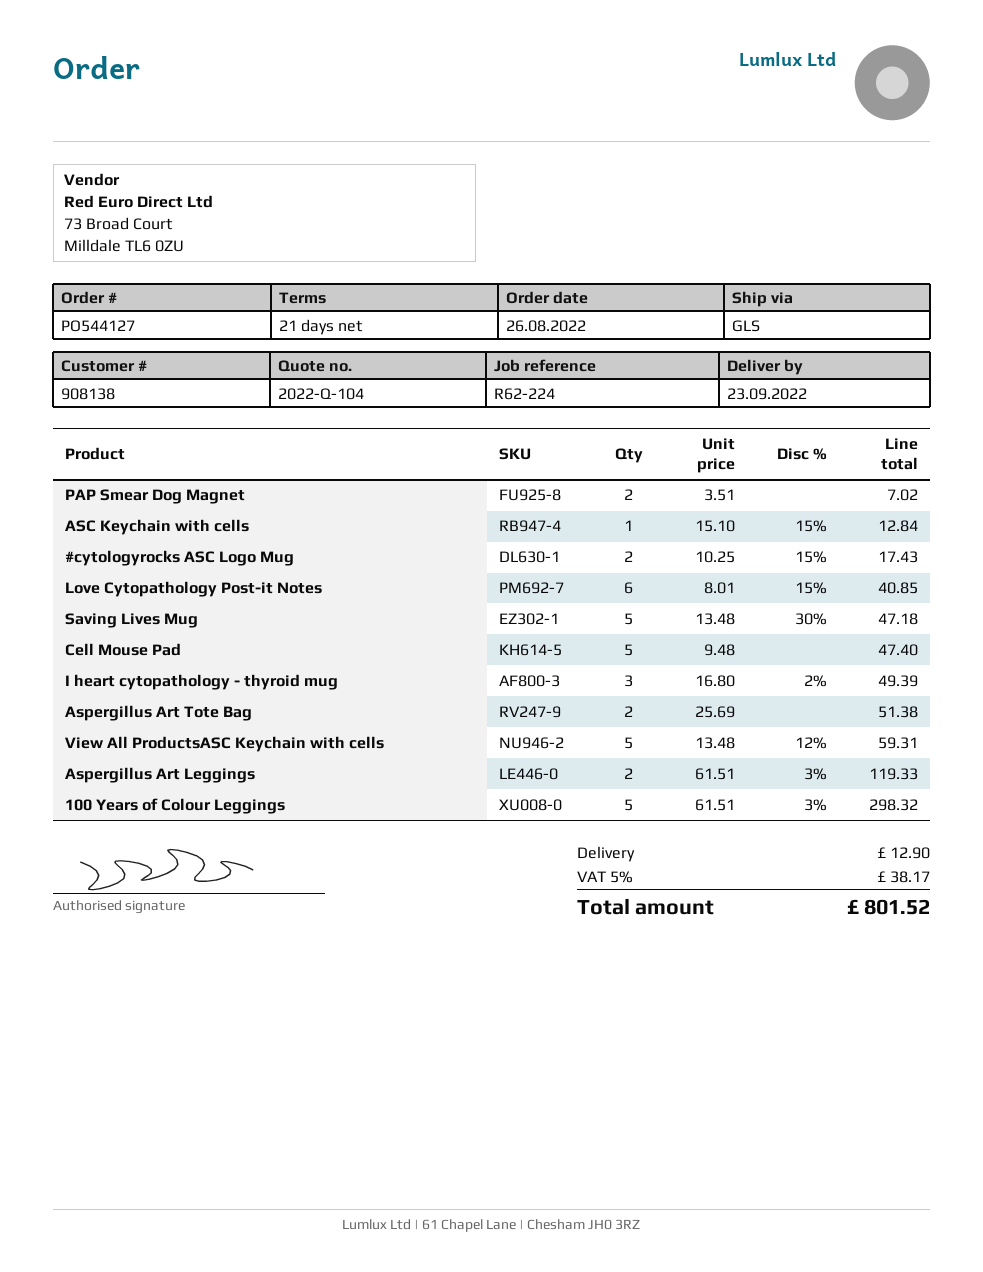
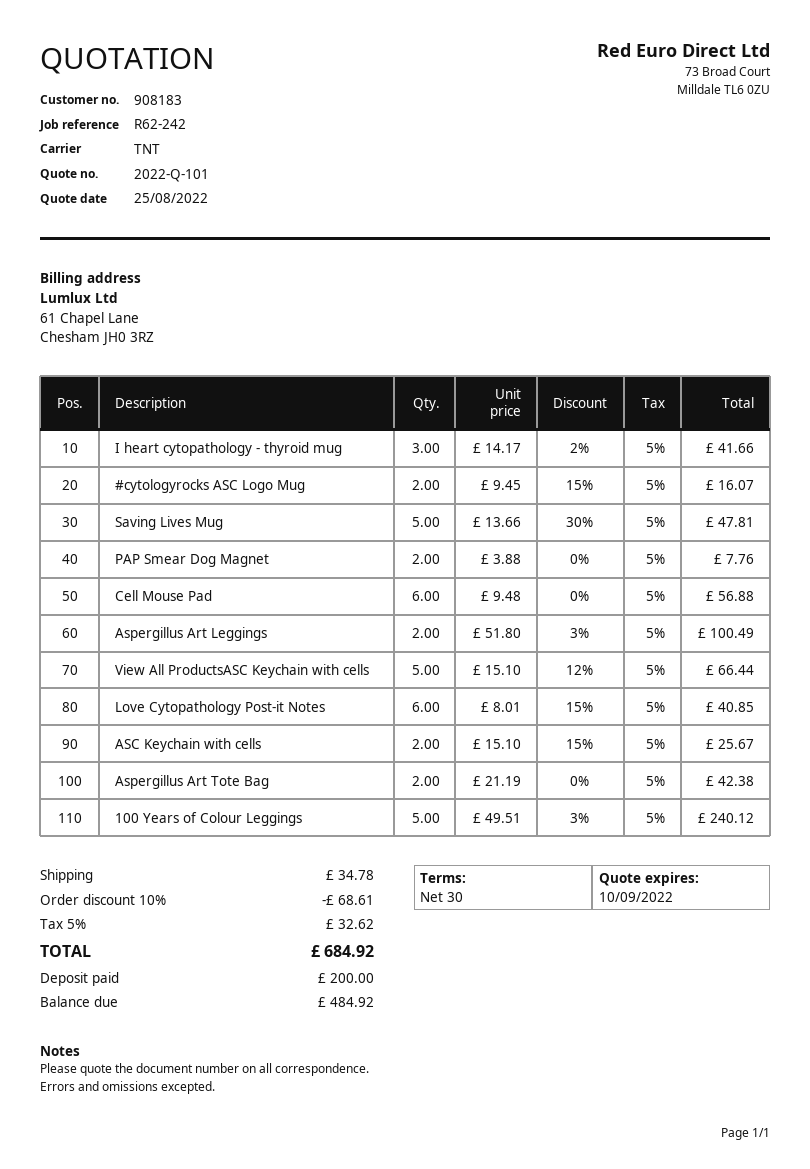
quote number: 2022-Q-104 -> 2022-Q-101
payment terms: 21 days -> 30 days
customer number: 908138 -> 908183
reference: R62-224 -> R62-242
shipping method: GLS -> TNT
PAP Smear Dog Magnet: 2 x 3.51 = 7.02 -> 2 x 3.88 = 7.76
ASC Keychain with cells: 1 x 15.10 - 15% = 12.84 -> 2 x 15.10 - 15% = 25.67
#cytologyrocks ASC Logo Mug: 2 x 10.25 - 15% = 17.43 -> 2 x 9.45 - 15% = 16.07
Saving Lives Mug: 5 x 13.48 - 30% = 47.18 -> 5 x 13.66 - 30% = 47.81
Cell Mouse Pad: 5 x 9.48 = 47.40 -> 6 x 9.48 = 56.88
I heart cytopathology - thyroid mug: 3 x 16.80 - 2% = 49.39 -> 3 x 14.17 - 2% = 41.66
Aspergillus Art Tote Bag: 2 x 25.69 = 51.38 -> 2 x 21.19 = 42.38
View All ProductsASC Keychain with cells: 5 x 13.48 - 12% = 59.31 -> 5 x 15.10 - 12% = 66.44
Aspergillus Art Leggings: 2 x 61.51 - 3% = 119.33 -> 2 x 51.80 - 3% = 100.49
100 Years of Colour Leggings: 5 x 61.51 - 3% = 298.32 -> 5 x 49.51 - 3% = 240.12
discount: none -> 10% = 68.61
shipping: 12.90 -> 34.78
tax: 5% = 38.17 -> 5% = 32.62
total: 801.52 -> 684.92

